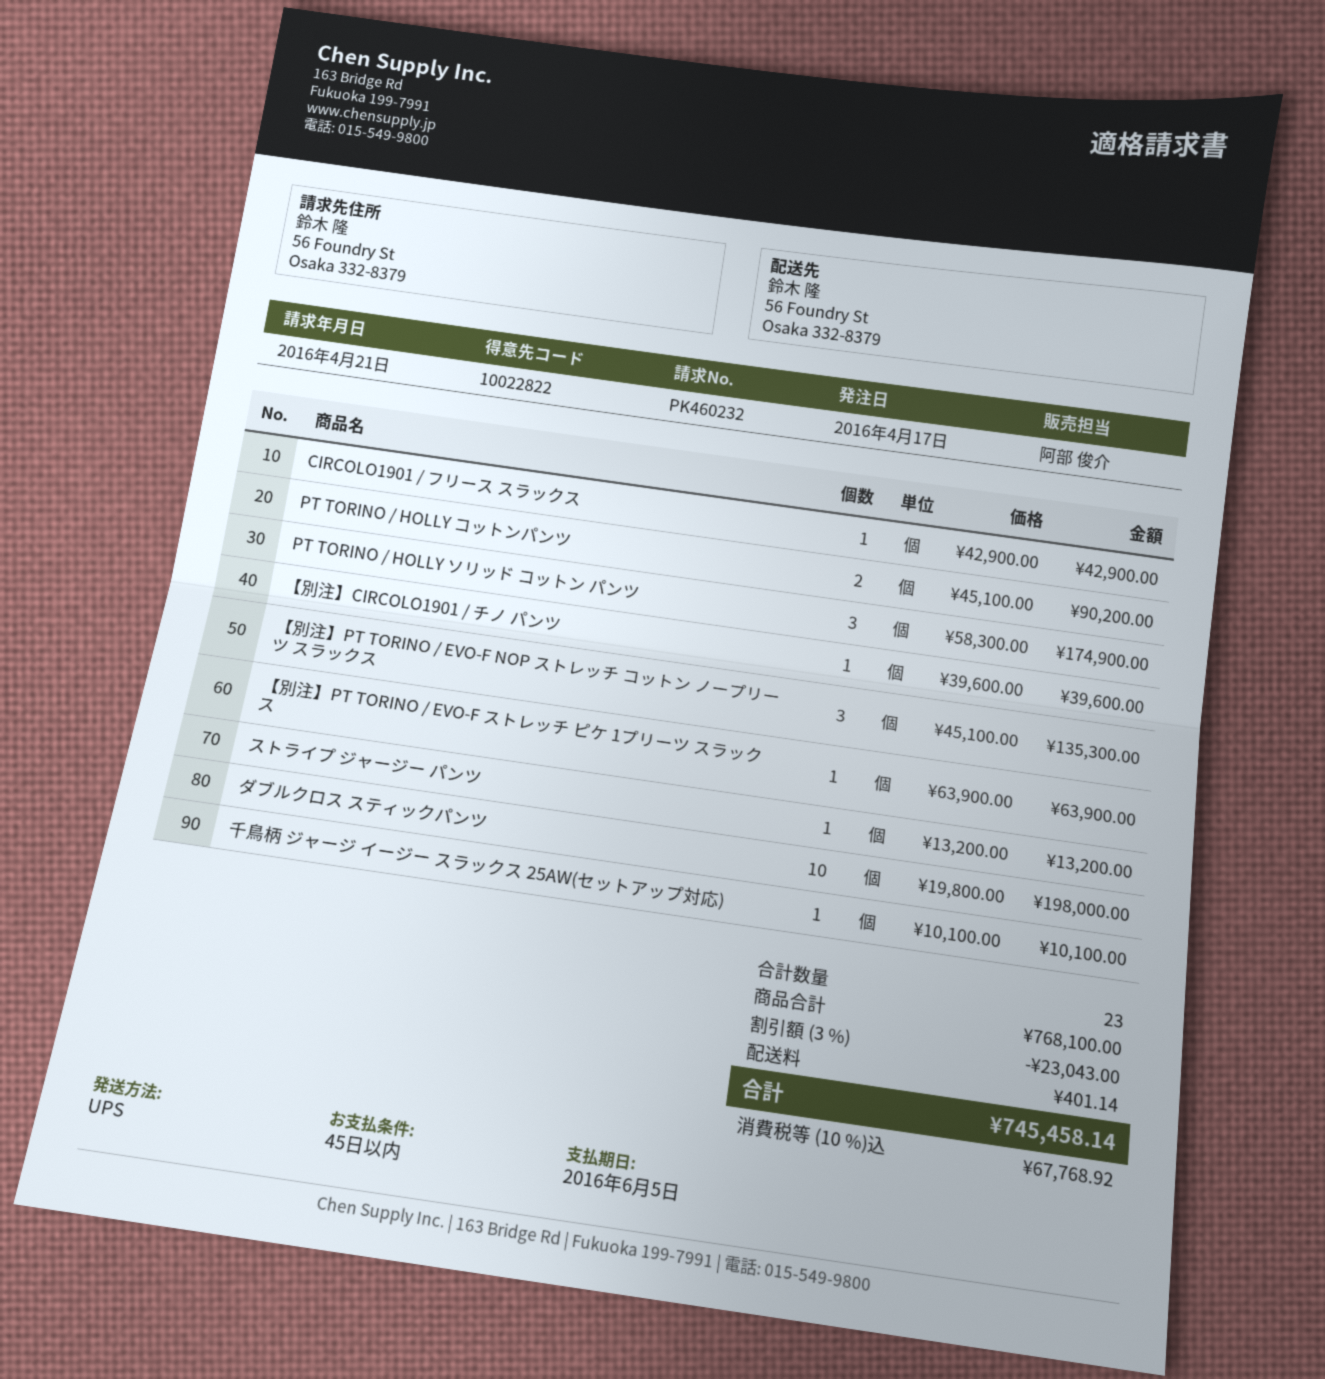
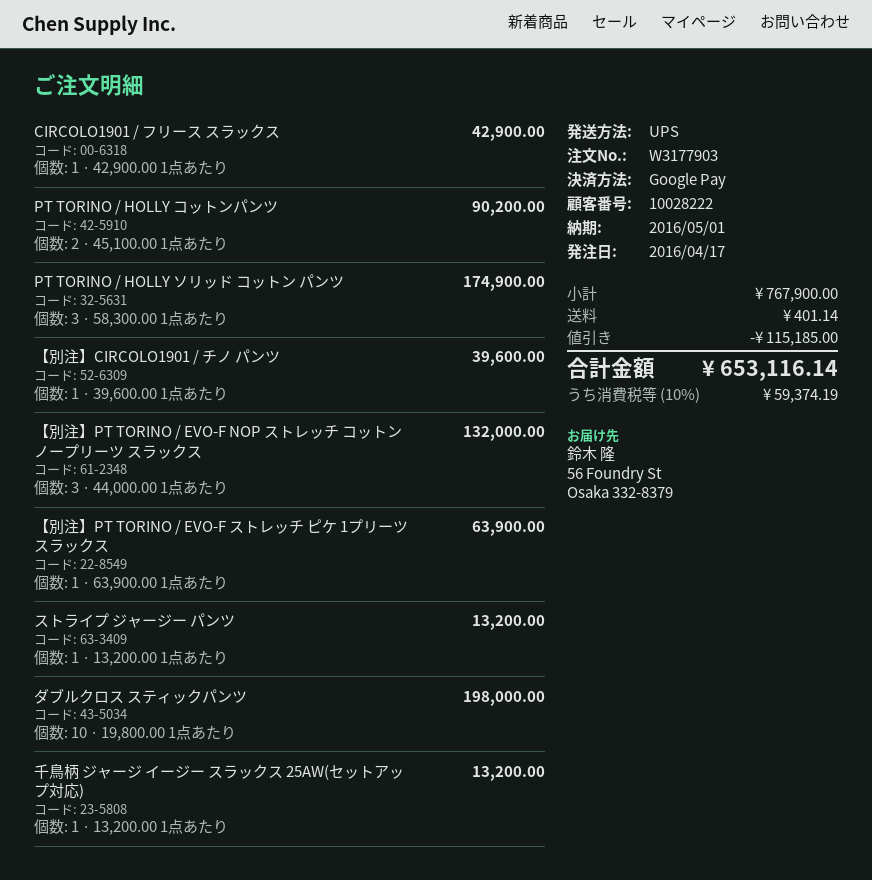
customer number: 10022822 -> 10028222
【別注】PT TORINO / EVO-F NOP ストレッチ コットン ノープリーツ スラックス: 3 x 45100.00 = 135300.00 -> 3 x 44000.00 = 132000.00
千鳥柄 ジャージ イージー スラックス 25AW(セットアップ対応): 1 x 10100.00 = 10100.00 -> 1 x 13200.00 = 13200.00
subtotal: 768100.00 -> 767900.00
discount: 23043.00 -> 115185.00
tax: 10% = 67768.92 -> 10% = 59374.19
total: 745458.14 -> 653116.14

